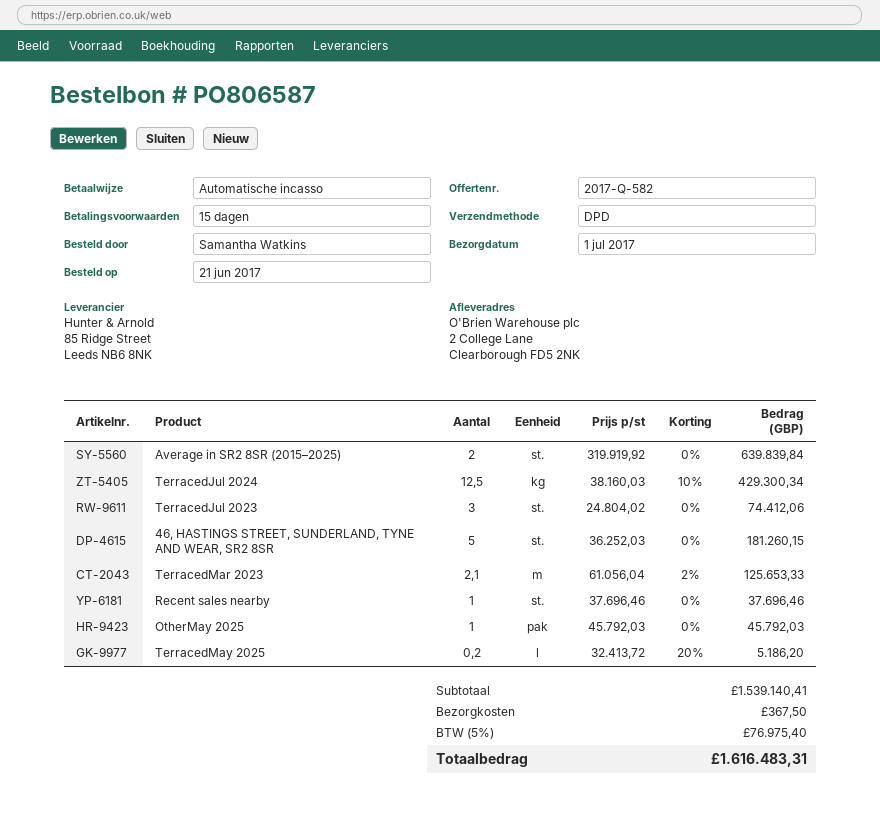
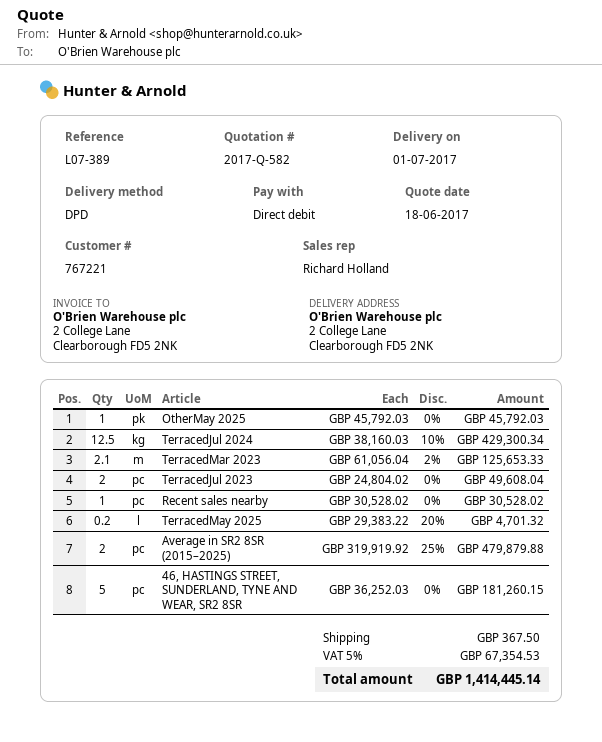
Average in SR2 8SR (2015–2025): 2 x 319919.92 = 639839.84 -> 2 x 319919.92 - 25% = 479879.88
TerracedJul 2023: 3 x 24804.02 = 74412.06 -> 2 x 24804.02 = 49608.04
Recent sales nearby: 1 x 37696.46 = 37696.46 -> 1 x 30528.02 = 30528.02
TerracedMay 2025: 0.2 x 32413.72 - 20% = 5186.20 -> 0.2 x 29383.22 - 20% = 4701.32
tax: 5% = 76975.40 -> 5% = 67354.53
total: 1616483.31 -> 1414445.14

